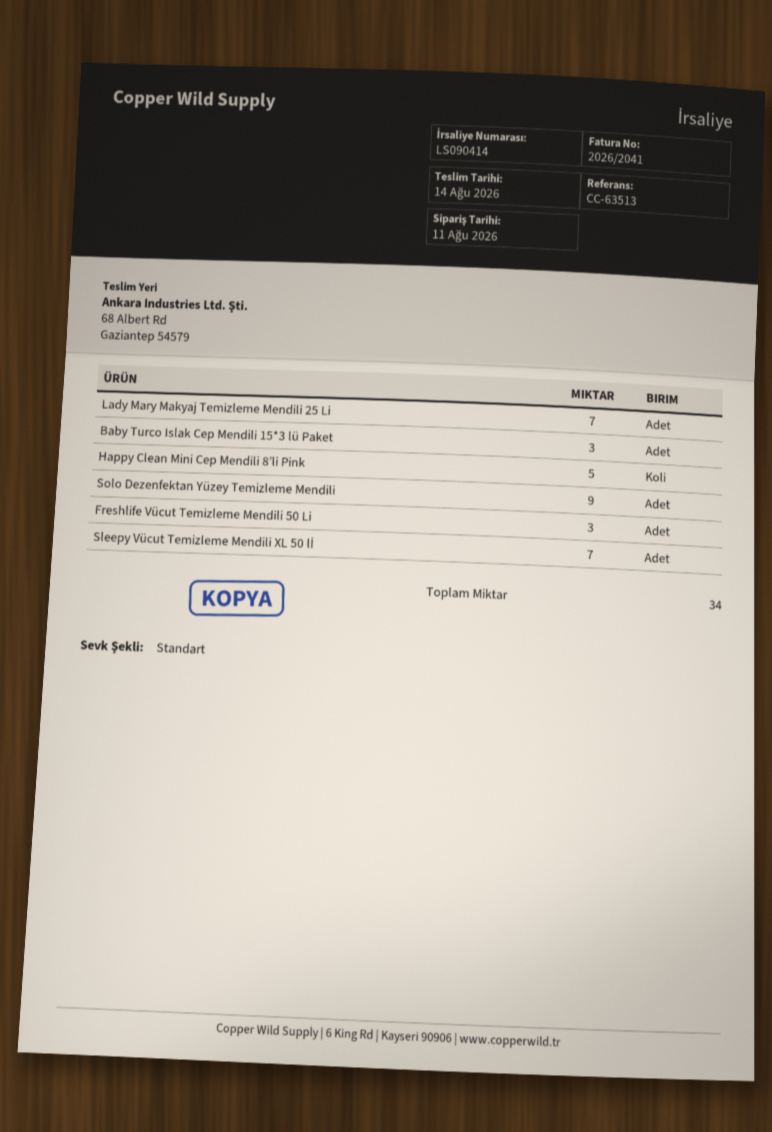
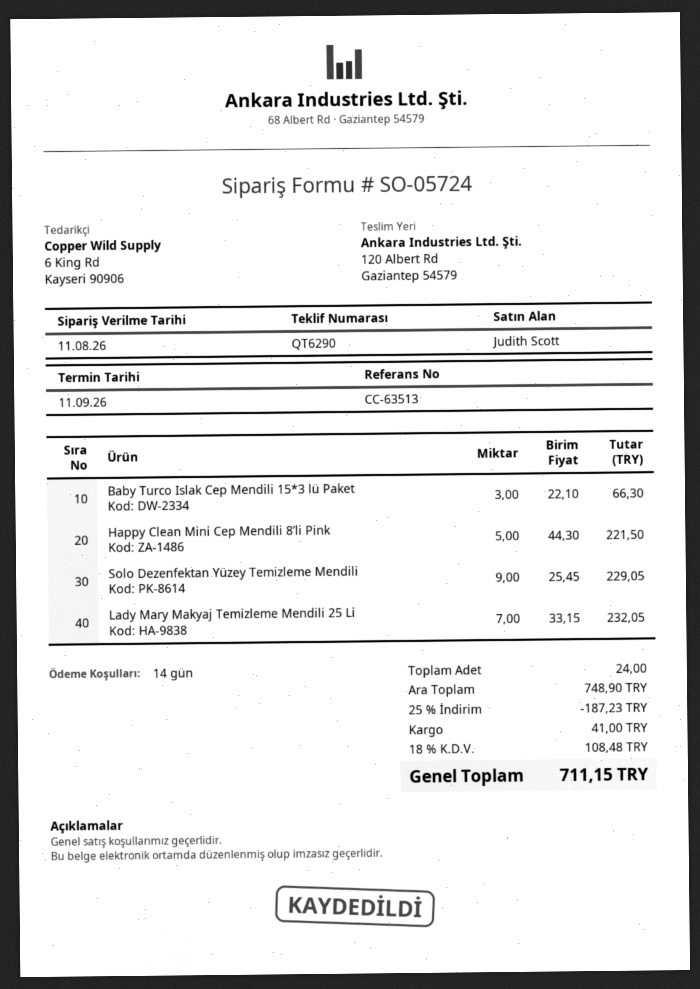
delivery date: 2026-08-14 -> 2026-09-11
ship to: 68 Albert Rd, Gaziantep 54579 -> 120 Albert Rd, Gaziantep 54579
Freshlife Vücut Temizleme Mendili 50 Li: 3 -> none
Sleepy Vücut Temizleme Mendili XL 50 lİ: 7 -> none
total quantity: 34 -> 24

